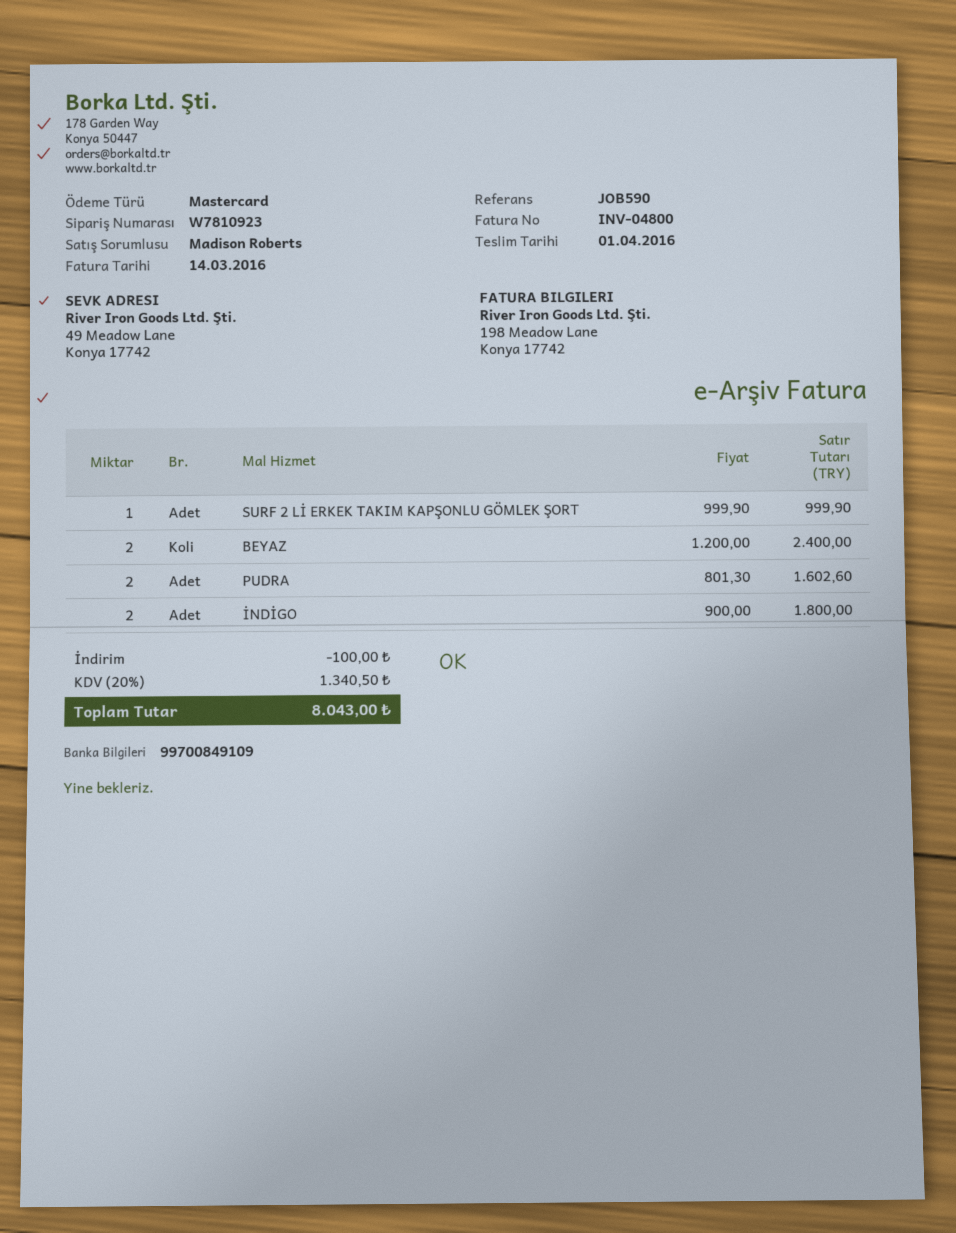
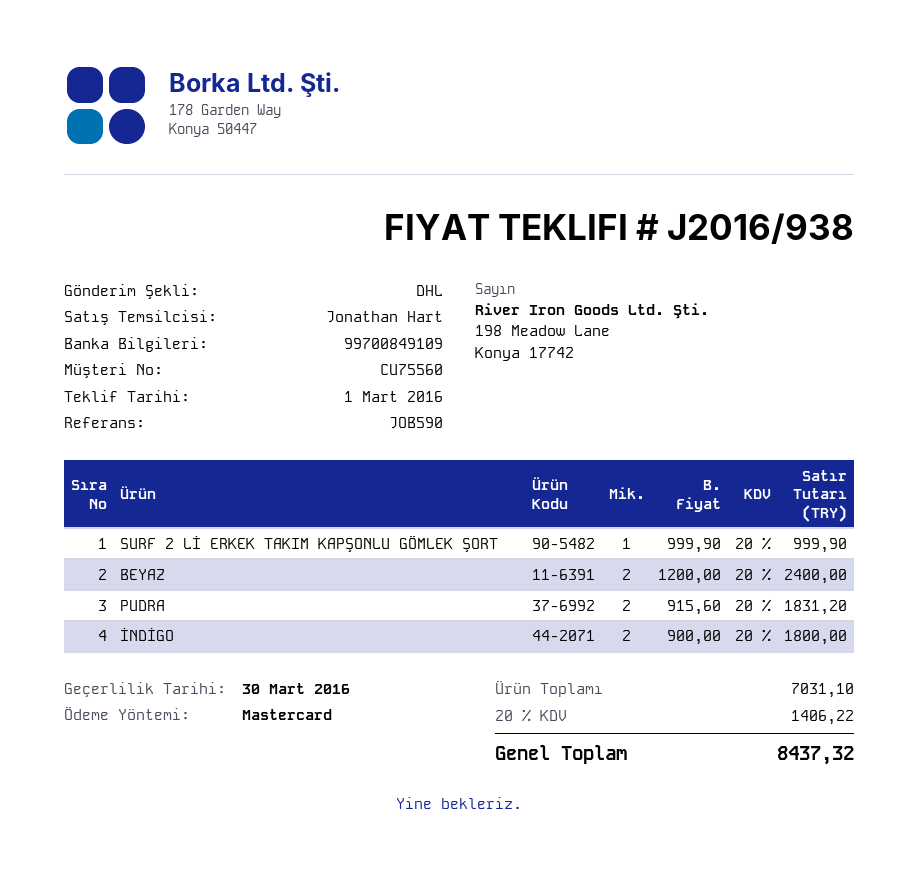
sales rep: Madison Roberts -> Jonathan Hart
PUDRA: 2 x 801.30 = 1602.60 -> 2 x 915.60 = 1831.20
discount: 100.00 -> none
tax: 20% = 1340.50 -> 20% = 1406.22
total: 8043.00 -> 8437.32

